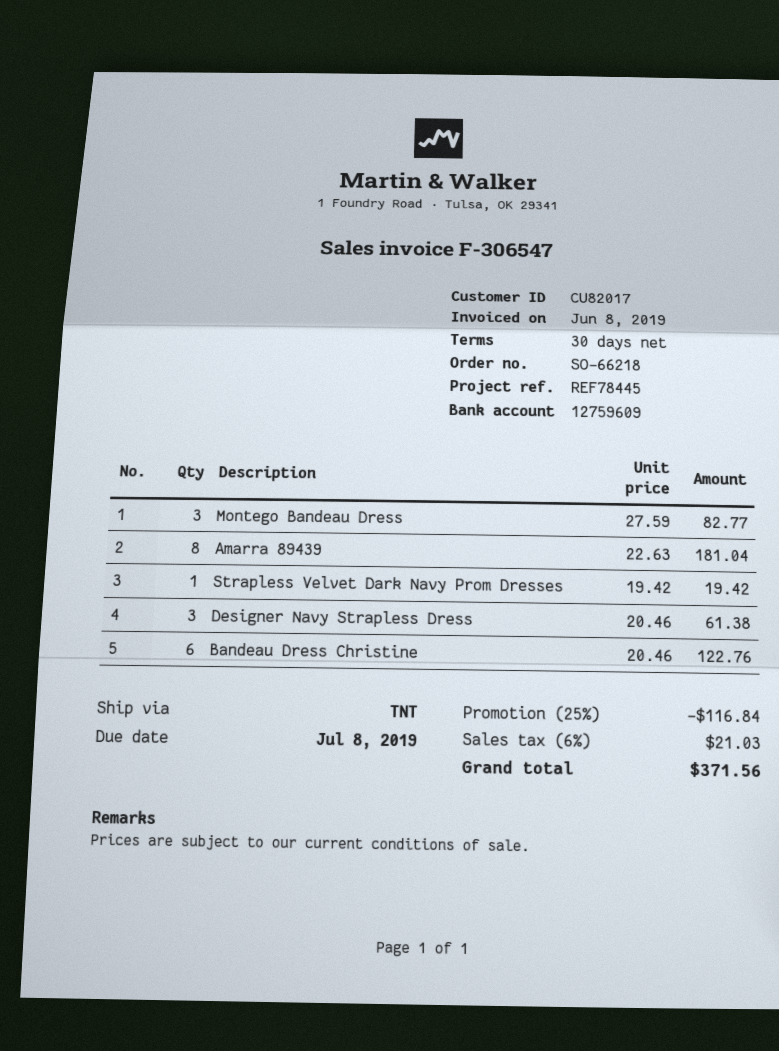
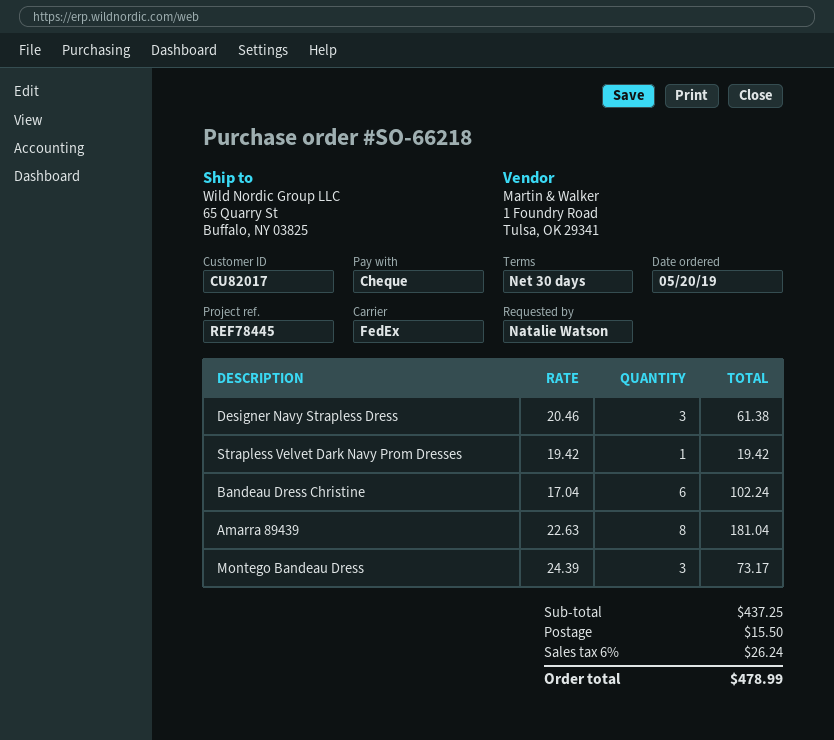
shipping method: TNT -> FedEx
Montego Bandeau Dress: 3 x 27.59 = 82.77 -> 3 x 24.39 = 73.17
Bandeau Dress Christine: 6 x 20.46 = 122.76 -> 6 x 17.04 = 102.24
discount: 25% = 116.84 -> none
shipping: none -> 15.50
tax: 6% = 21.03 -> 6% = 26.24
total: 371.56 -> 478.99

